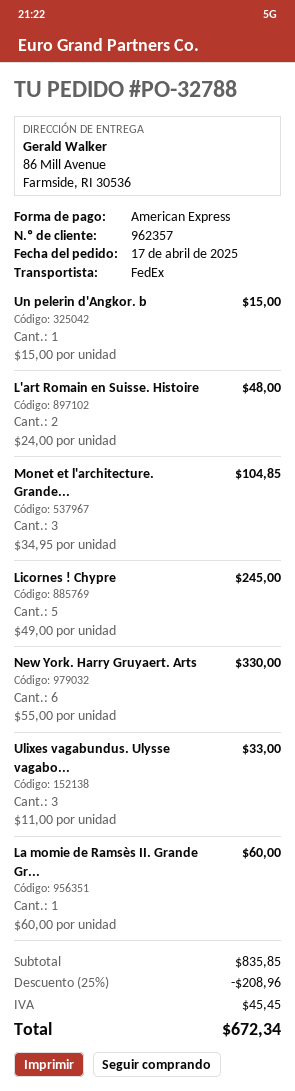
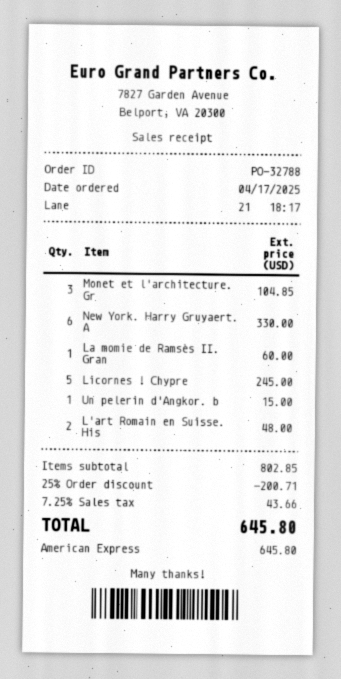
Ulixes vagabundus. Ulysse vagabo...: 3 for 33.00 -> none
subtotal: 835.85 -> 802.85
discount: 25% = 208.96 -> 25% = 200.71
tax: 45.45 -> 43.66
total: 672.34 -> 645.80

